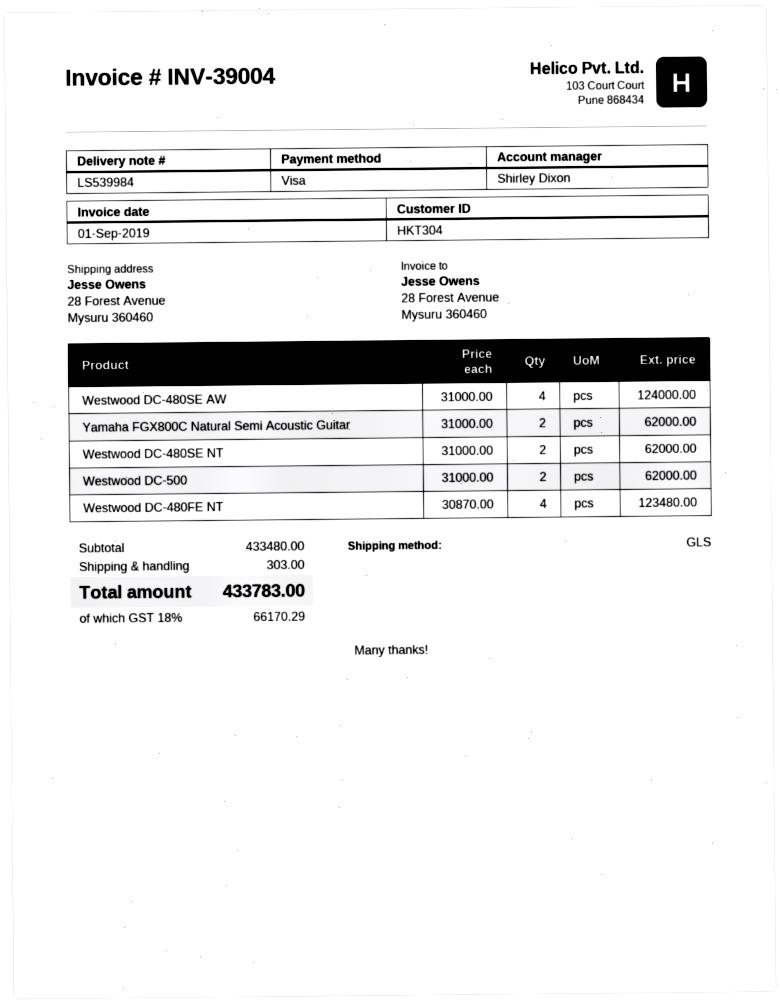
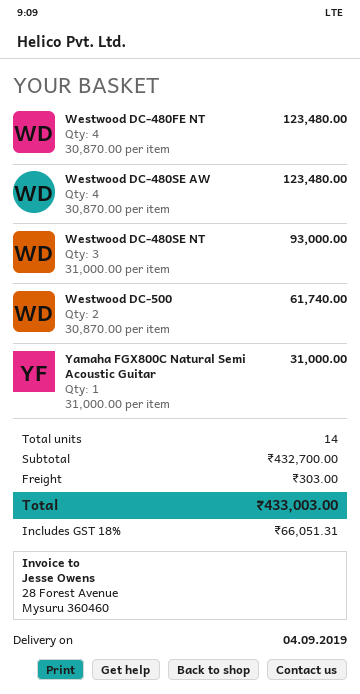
Westwood DC-480SE AW: 4 x 31000.00 = 124000.00 -> 4 x 30870.00 = 123480.00
Yamaha FGX800C Natural Semi Acoustic Guitar: 2 x 31000.00 = 62000.00 -> 1 x 31000.00 = 31000.00
Westwood DC-480SE NT: 2 x 31000.00 = 62000.00 -> 3 x 31000.00 = 93000.00
Westwood DC-500: 2 x 31000.00 = 62000.00 -> 2 x 30870.00 = 61740.00
subtotal: 433480.00 -> 432700.00
tax: 18% = 66170.29 -> 18% = 66051.31
total: 433783.00 -> 433003.00

